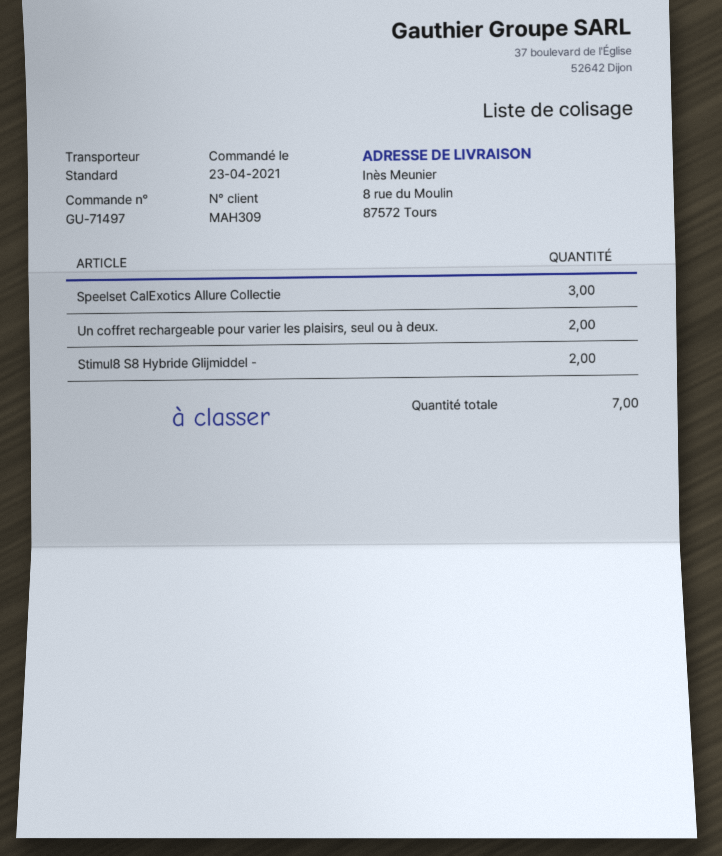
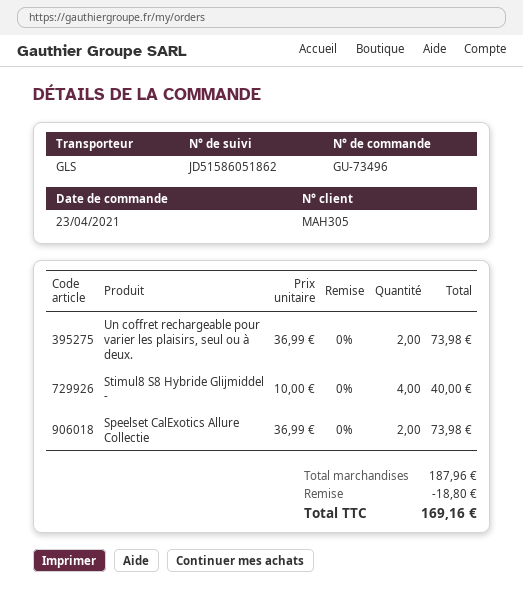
order number: GU-71497 -> GU-73496
customer number: MAH309 -> MAH305
shipping method: standard -> GLS
Speelset CalExotics Allure Collectie: 3 -> 2
Stimul8 S8 Hybride Glijmiddel -: 2 -> 4

